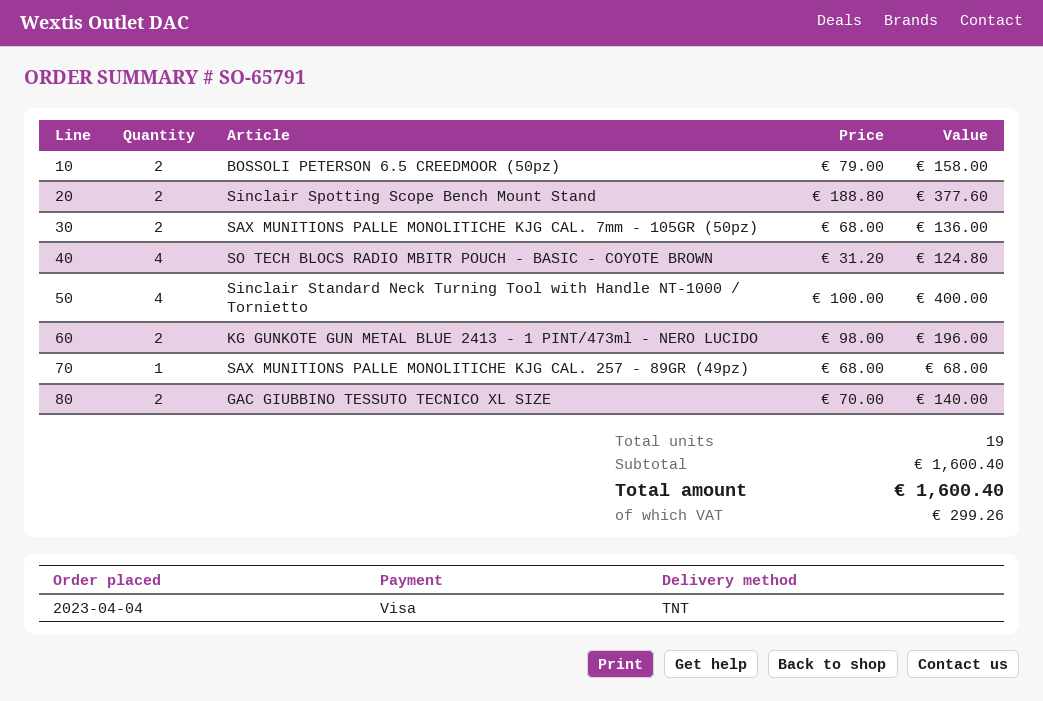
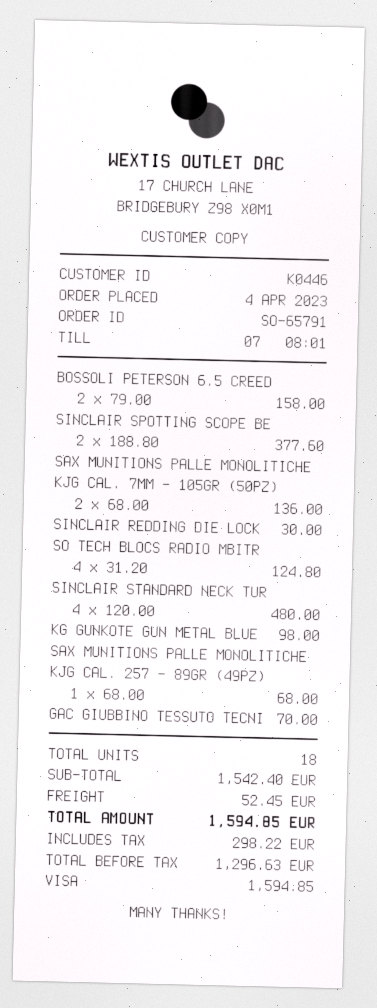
Sinclair Standard Neck Turning Tool with Handle NT-1000 / Tornietto: 4 x 100.00 = 400.00 -> 4 x 120.00 = 480.00
KG GUNKOTE GUN METAL BLUE 2413 - 1 PINT/473ml - NERO LUCIDO: 2 x 98.00 = 196.00 -> 1 x 98.00 = 98.00
GAC GIUBBINO TESSUTO TECNICO XL SIZE: 2 x 70.00 = 140.00 -> 1 x 70.00 = 70.00
SINCLAIR REDDING DIE LOCK: none -> 1 x 30.00 = 30.00
total quantity: 19 -> 18
subtotal: 1600.40 -> 1542.40
shipping: none -> 52.45
tax: 299.26 -> 298.22
total: 1600.40 -> 1594.85

